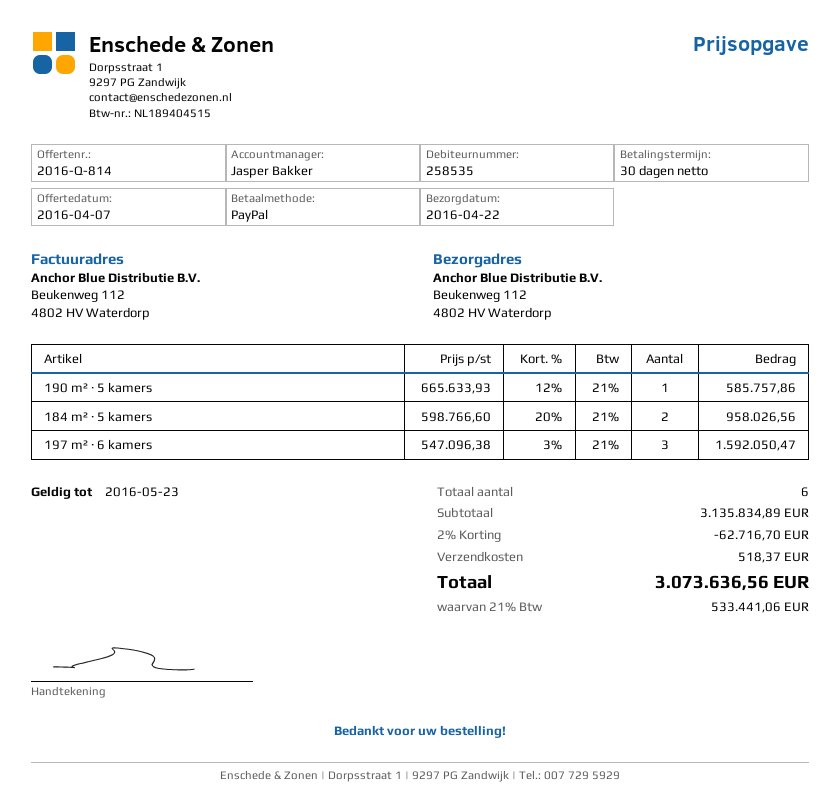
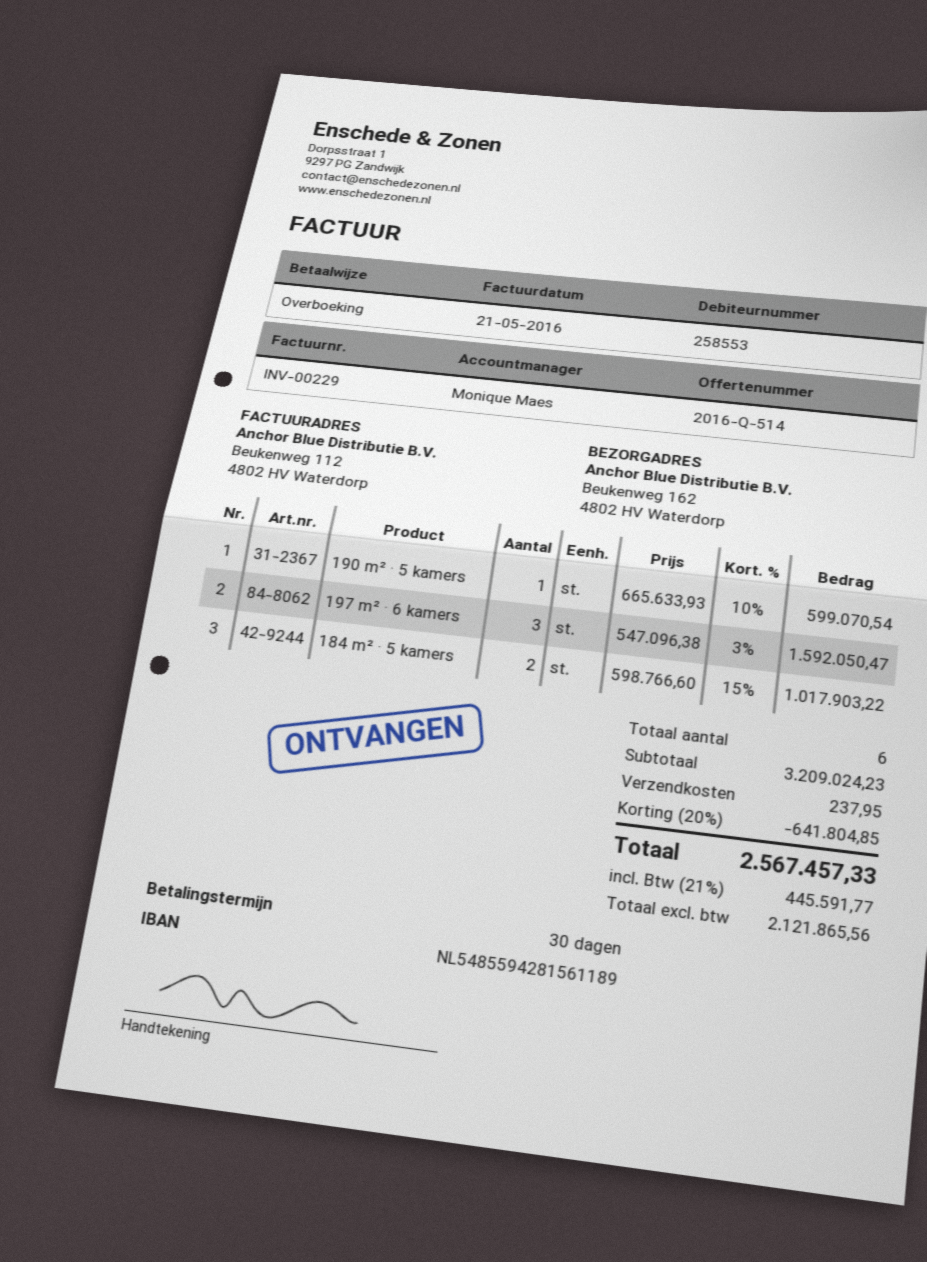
quote number: 2016-Q-814 -> 2016-Q-514
customer number: 258535 -> 258553
sales rep: Jasper Bakker -> Monique Maes
payment method: PayPal -> bank transfer
ship to: Beukenweg 112, 4802 HV Waterdorp -> Beukenweg 162, 4802 HV Waterdorp
190 m² · 5 kamers: 1 x 665633.93 - 12% = 585757.86 -> 1 x 665633.93 - 10% = 599070.54
184 m² · 5 kamers: 2 x 598766.60 - 20% = 958026.56 -> 2 x 598766.60 - 15% = 1017903.22
subtotal: 3135834.89 -> 3209024.23
discount: 2% = 62716.70 -> 20% = 641804.85
shipping: 518.37 -> 237.95
tax: 21% = 533441.06 -> 21% = 445591.77
total: 3073636.56 -> 2567457.33

